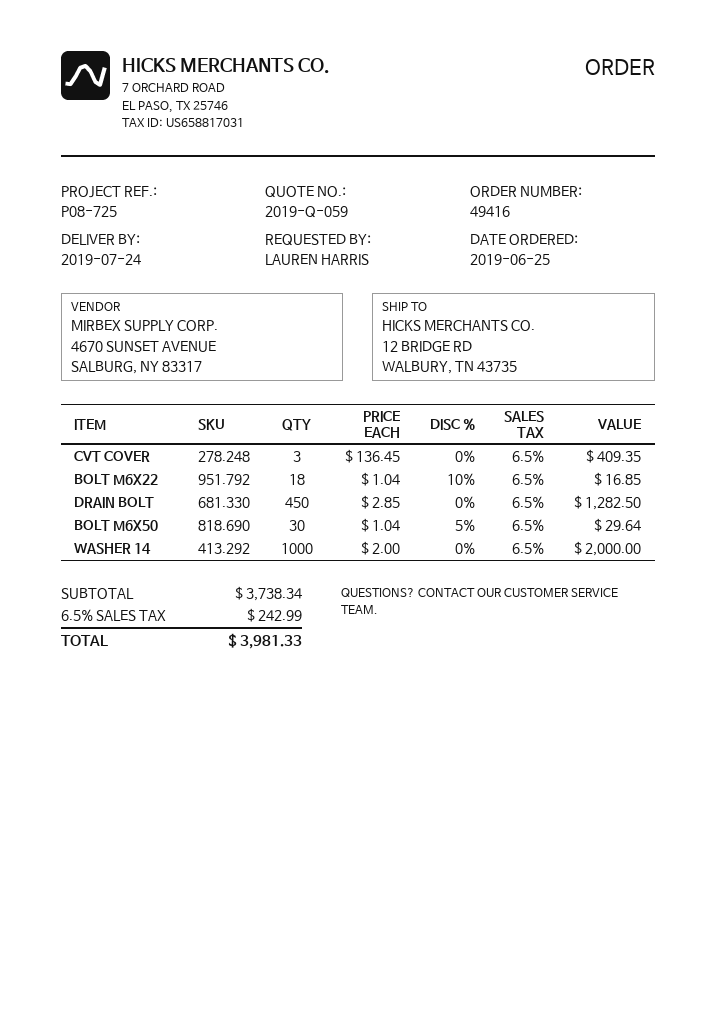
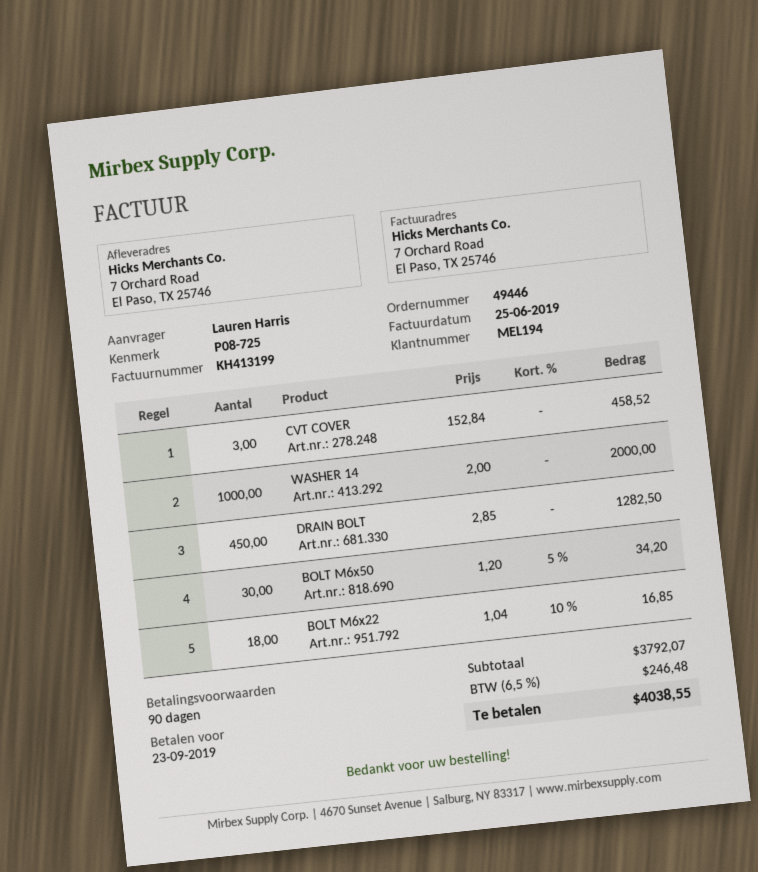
order number: 49416 -> 49446
ship to: 12 BRIDGE RD, WALBURY, TN 43735 -> 7 Orchard Road, El Paso, TX 25746
CVT COVER: 3 x 136.45 = 409.35 -> 3 x 152.84 = 458.52
BOLT M6X50: 30 x 1.04 - 5% = 29.64 -> 30 x 1.20 - 5% = 34.20
subtotal: 3738.34 -> 3792.07
tax: 6.5% = 242.99 -> 6.5% = 246.48
total: 3981.33 -> 4038.55

